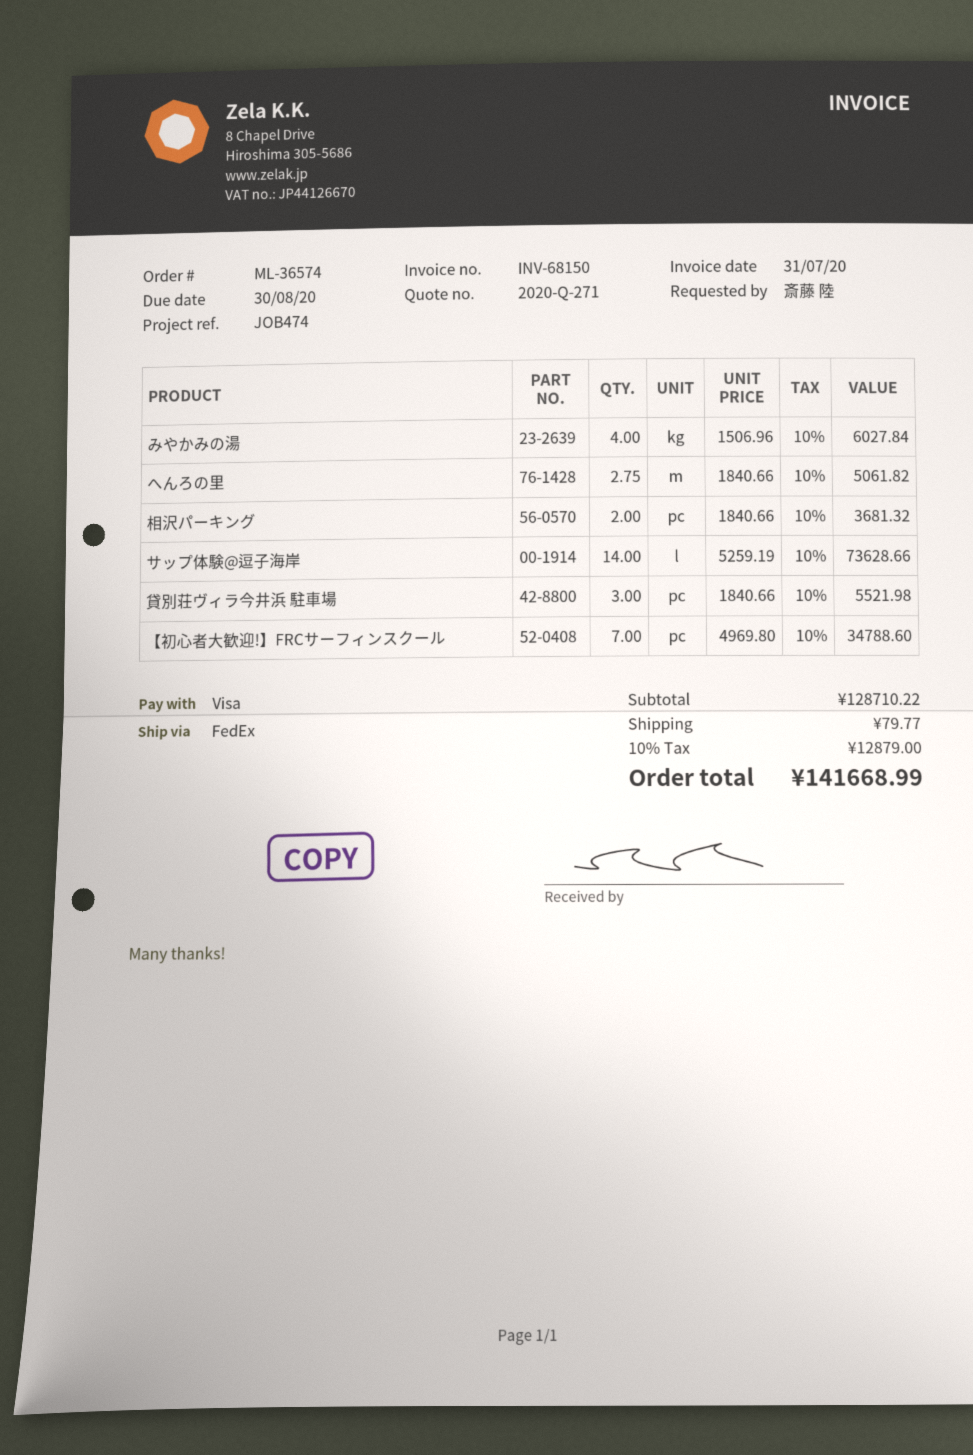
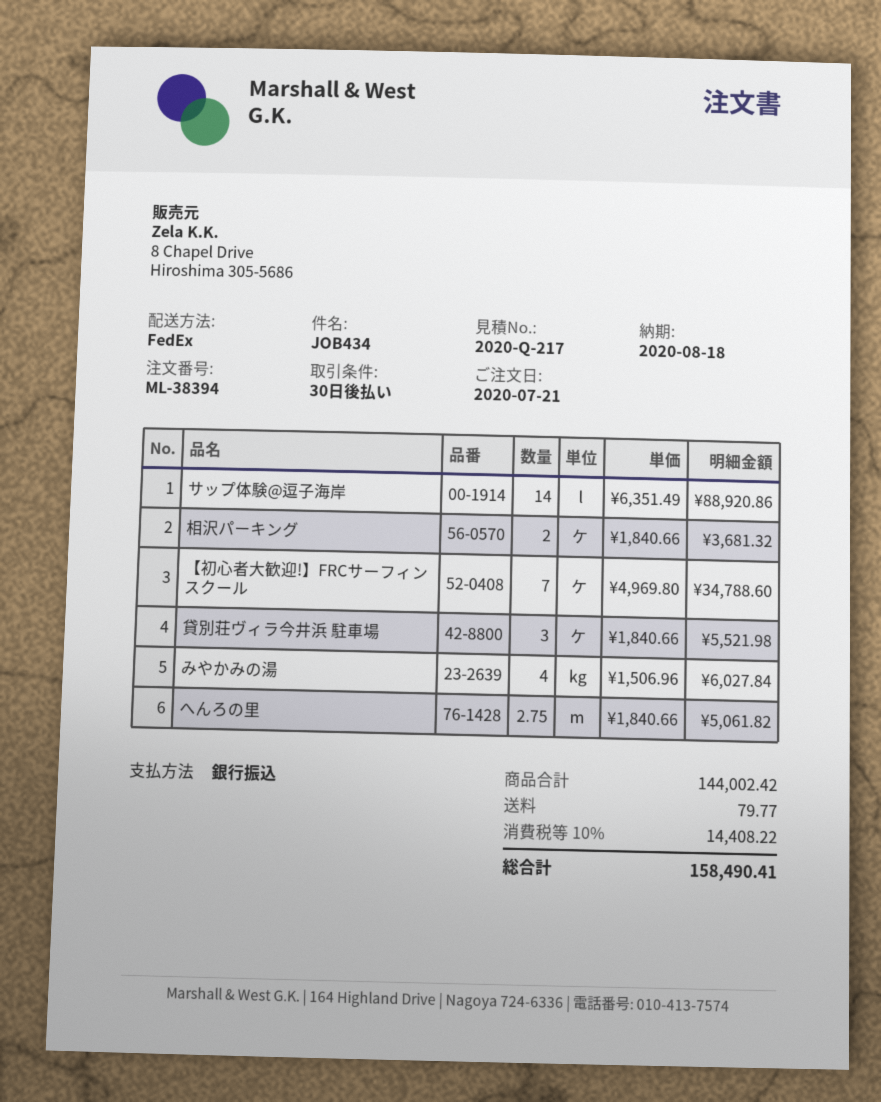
quote number: 2020-Q-271 -> 2020-Q-217
order number: ML-36574 -> ML-38394
reference: JOB474 -> JOB434
payment method: Visa -> bank transfer
サップ体験@逗子海岸: 14 x 5259.19 = 73628.66 -> 14 x 6351.49 = 88920.86
subtotal: 128710.22 -> 144002.42
tax: 10% = 12879.00 -> 10% = 14408.22
total: 141668.99 -> 158490.41

